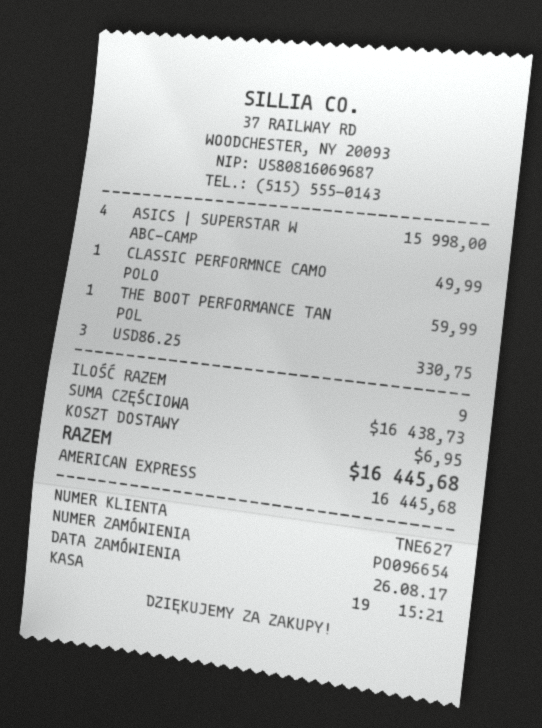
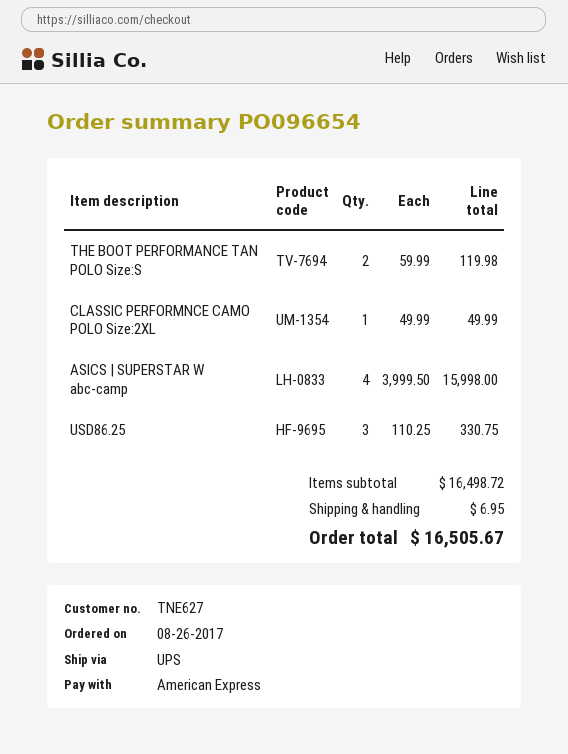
THE BOOT PERFORMANCE TAN POL: 1 for 59.99 -> 2 for 119.98
subtotal: 16438.73 -> 16498.72
total: 16445.68 -> 16505.67

